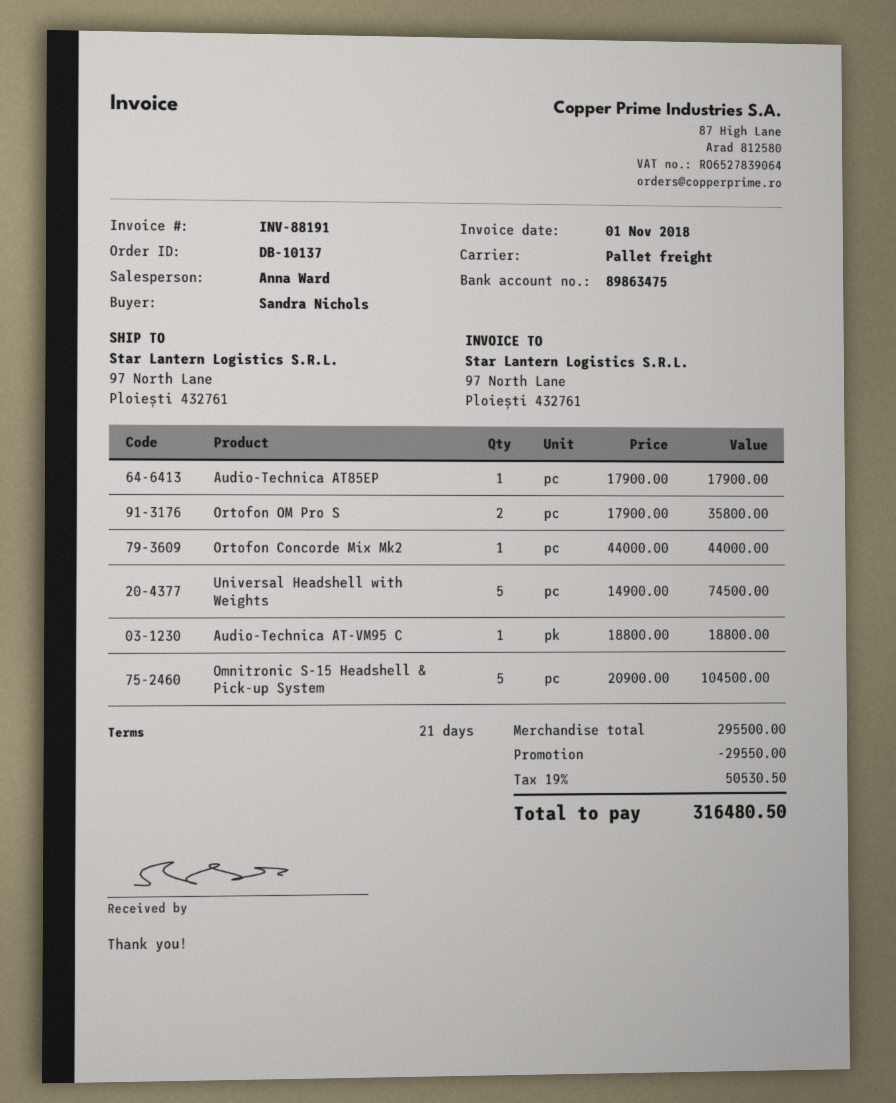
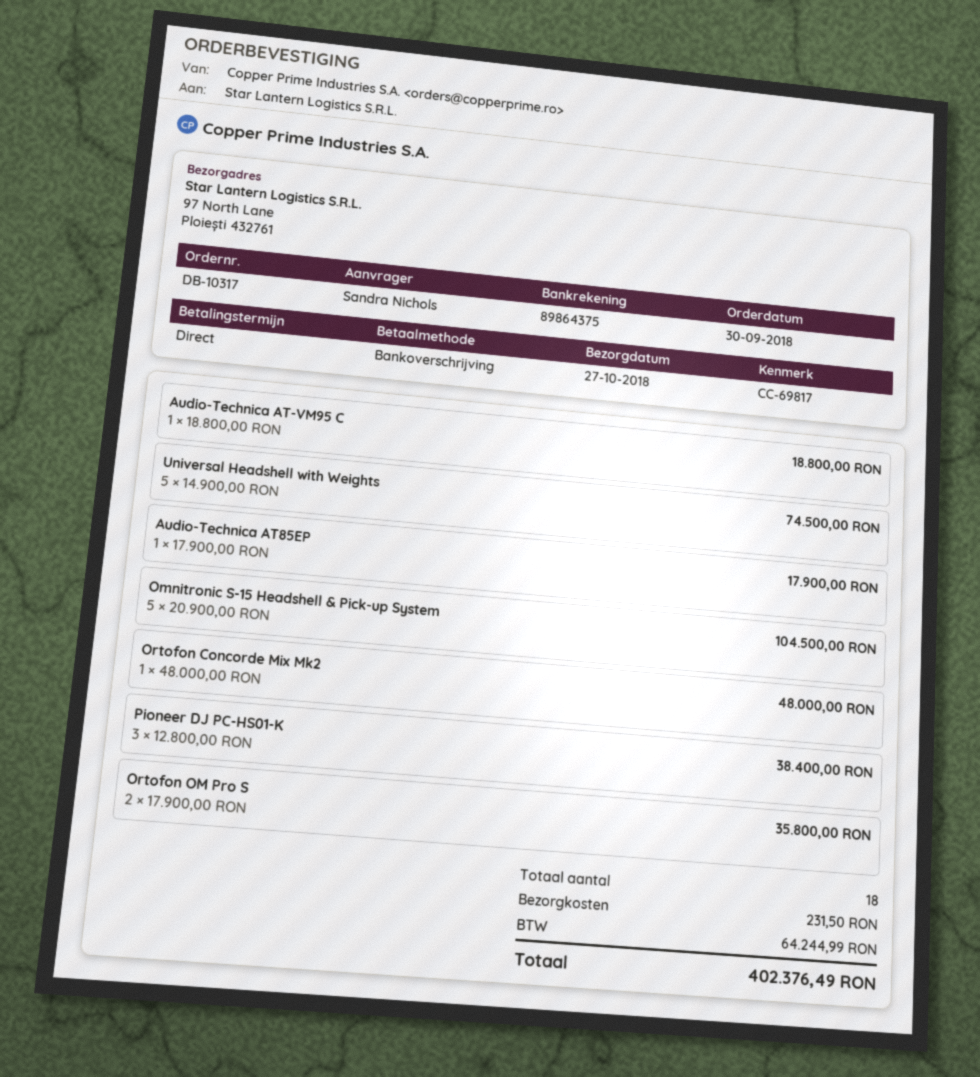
order number: DB-10137 -> DB-10317
payment terms: 21 days -> on receipt
bank account: 89863475 -> 89864375
Ortofon Concorde Mix Mk2: 1 x 44000.00 = 44000.00 -> 1 x 48000.00 = 48000.00
Pioneer DJ PC-HS01-K: none -> 3 x 12800.00 = 38400.00
discount: 29550.00 -> none
shipping: none -> 231.50
tax: 50530.50 -> 64244.99
total: 316480.50 -> 402376.49

